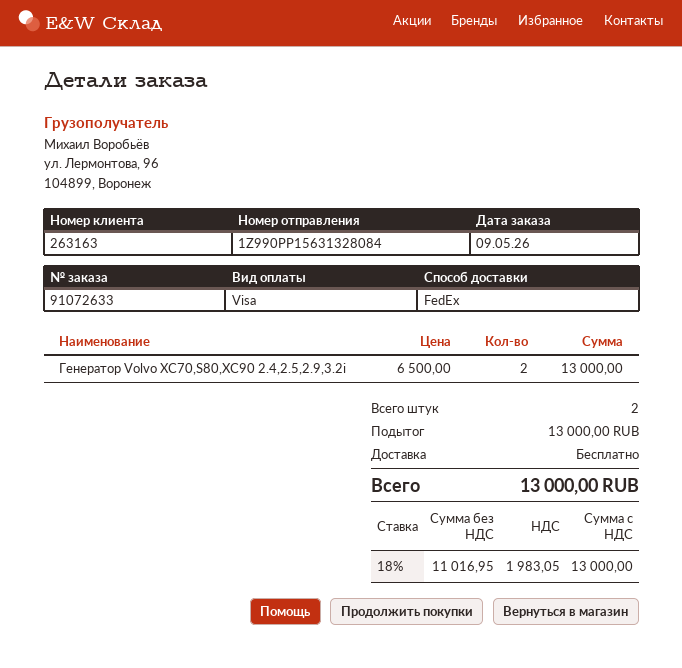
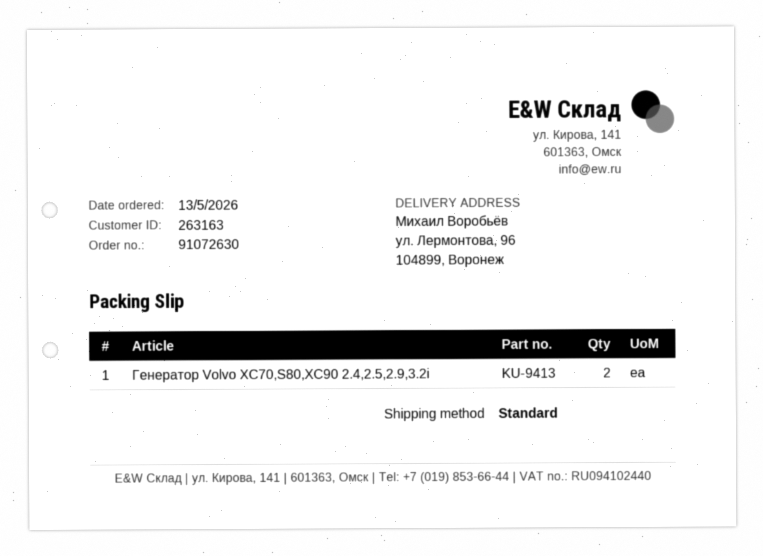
order number: 91072633 -> 91072630
order date: 2026-05-09 -> 2026-05-13
shipping method: FedEx -> standard

